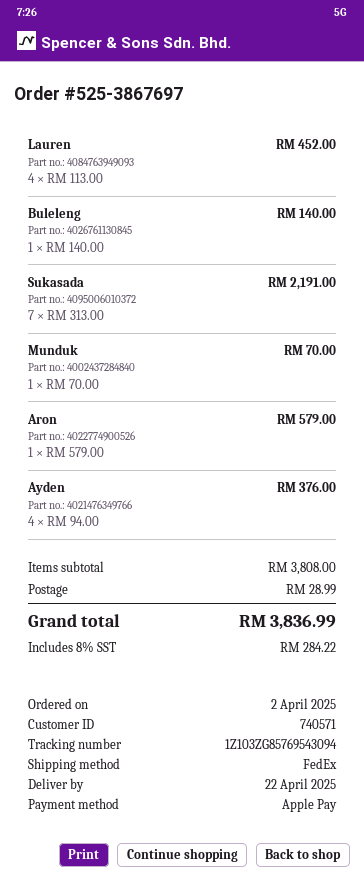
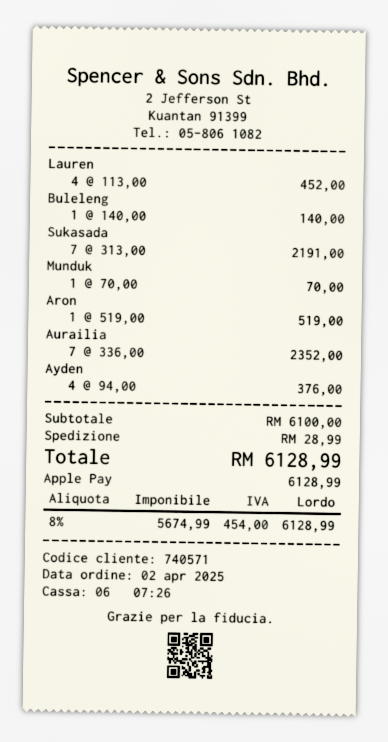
Aron: 1 x 579.00 = 579.00 -> 1 x 519.00 = 519.00
Aurailia: none -> 7 x 336.00 = 2352.00
subtotal: 3808.00 -> 6100.00
tax: 8% = 284.22 -> 8% = 454.00
total: 3836.99 -> 6128.99

